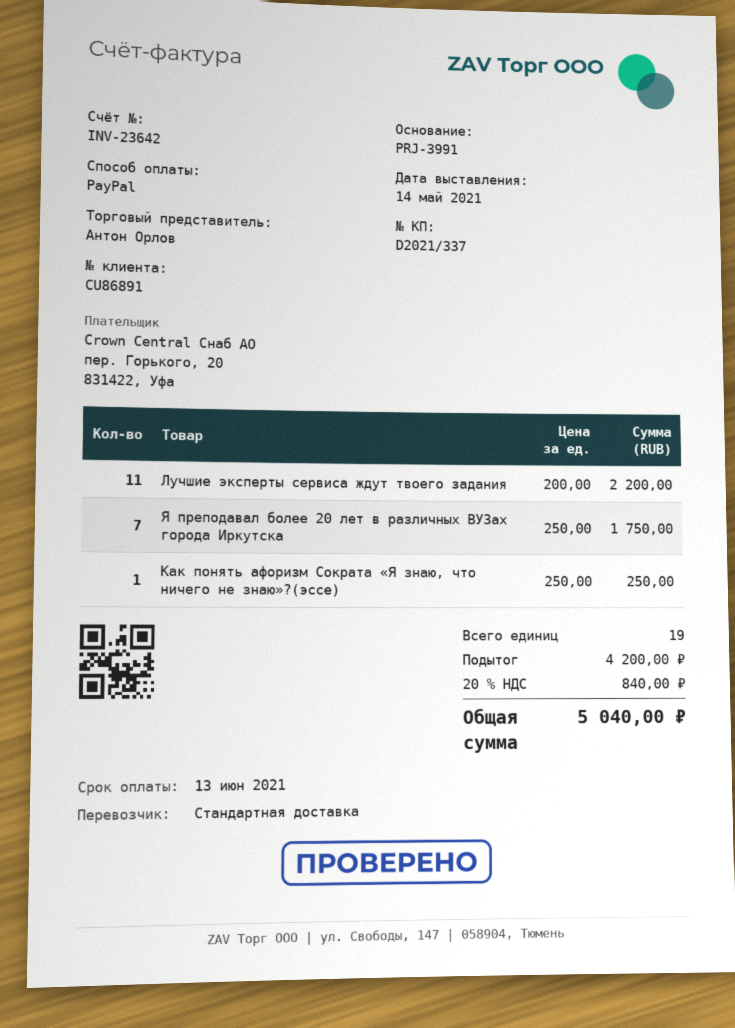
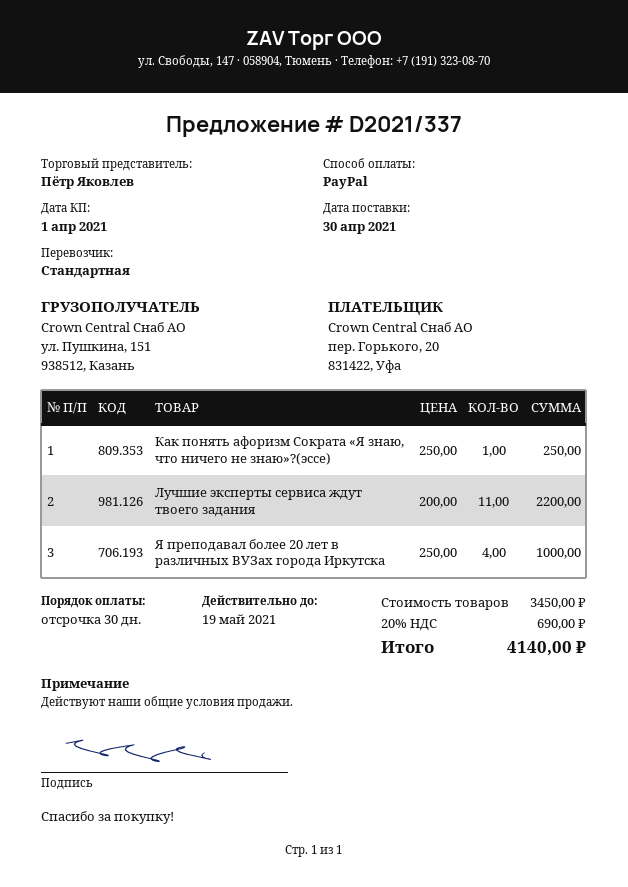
sales rep: Антон Орлов -> Пётр Яковлев
Я преподавал более 20 лет в различных ВУЗах города Иркутска: 7 x 250.00 = 1750.00 -> 4 x 250.00 = 1000.00
subtotal: 4200.00 -> 3450.00
tax: 20% = 840.00 -> 20% = 690.00
total: 5040.00 -> 4140.00

